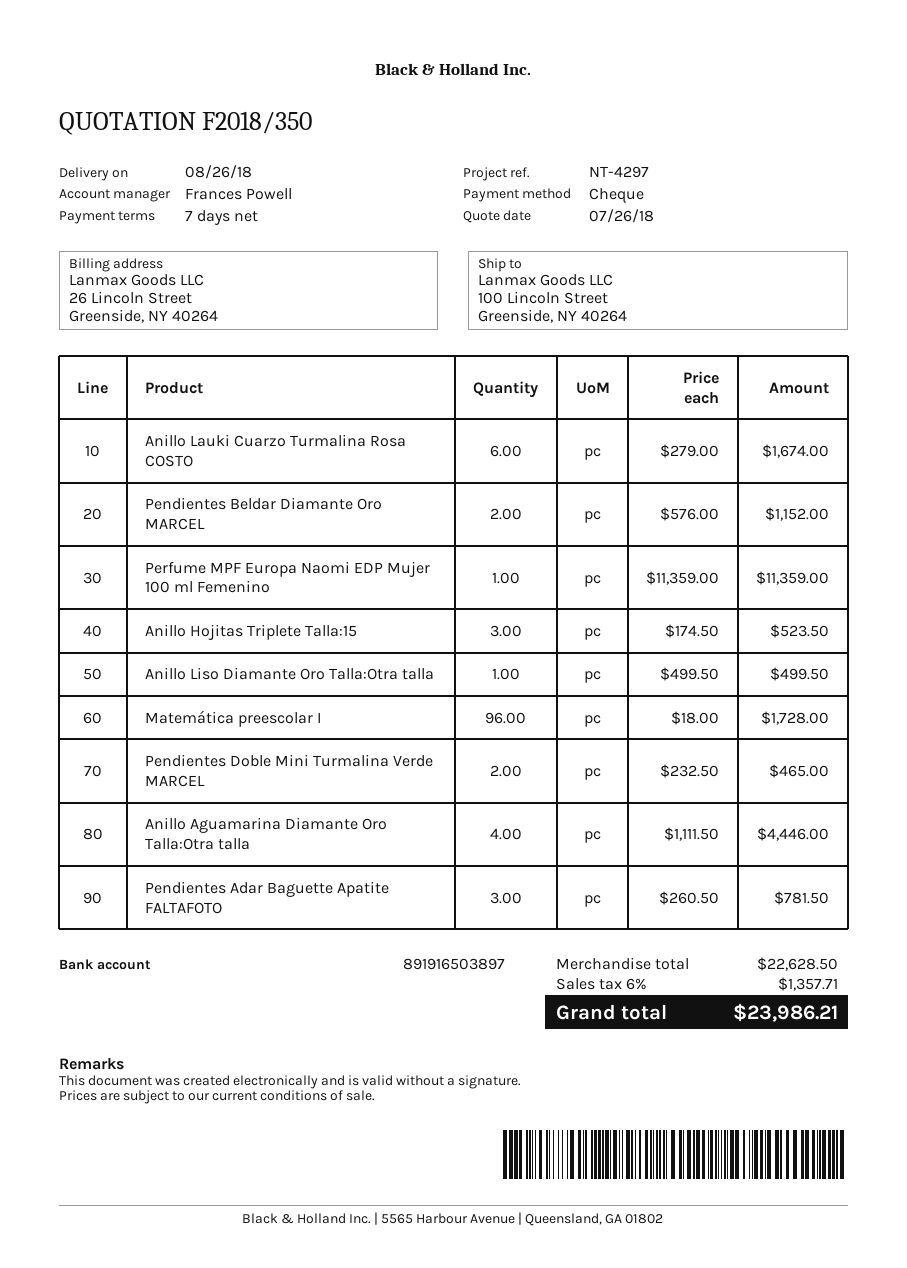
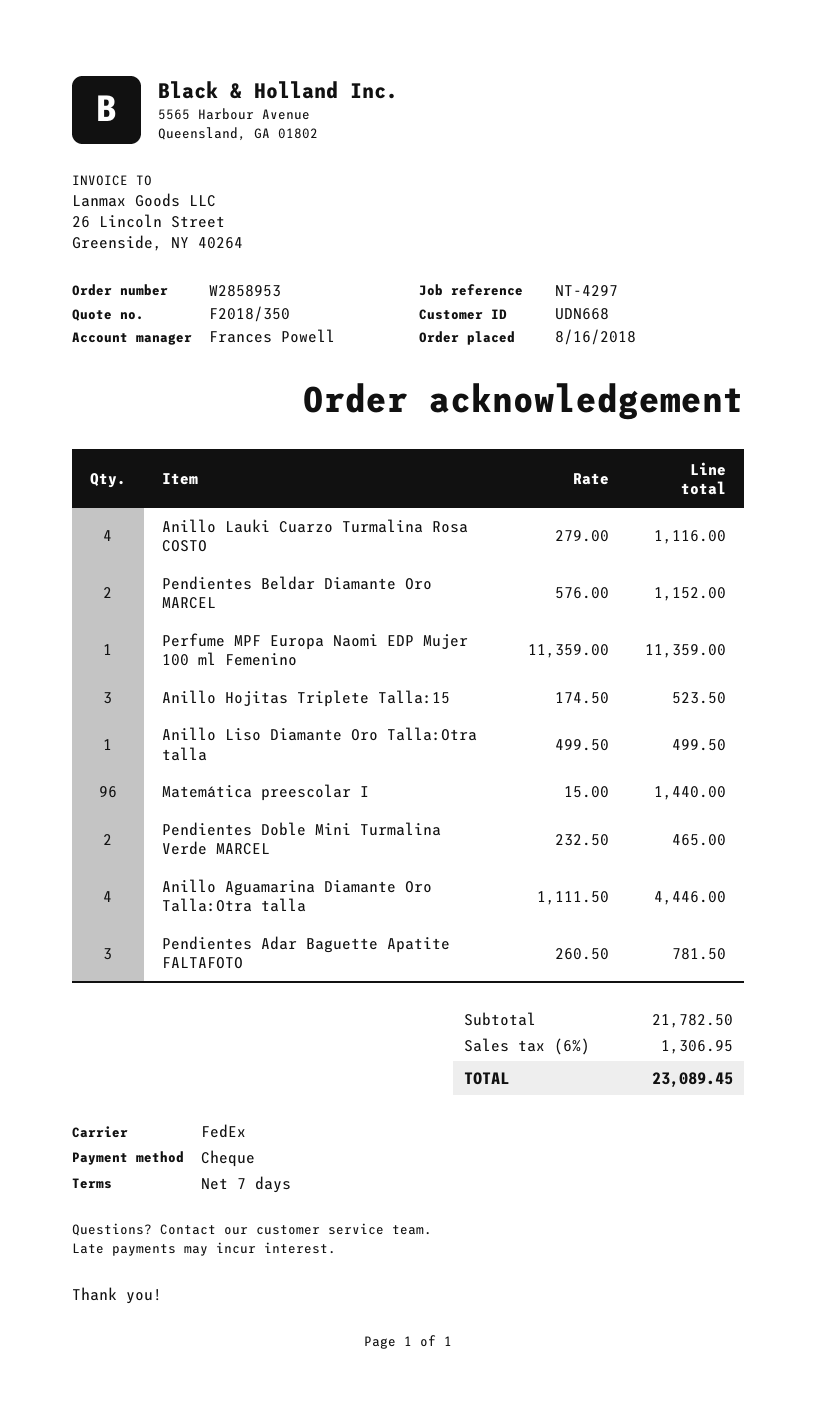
Anillo Lauki Cuarzo Turmalina Rosa COSTO: 6 x 279.00 = 1674.00 -> 4 x 279.00 = 1116.00
Matemática preescolar I: 96 x 18.00 = 1728.00 -> 96 x 15.00 = 1440.00
subtotal: 22628.50 -> 21782.50
tax: 6% = 1357.71 -> 6% = 1306.95
total: 23986.21 -> 23089.45

